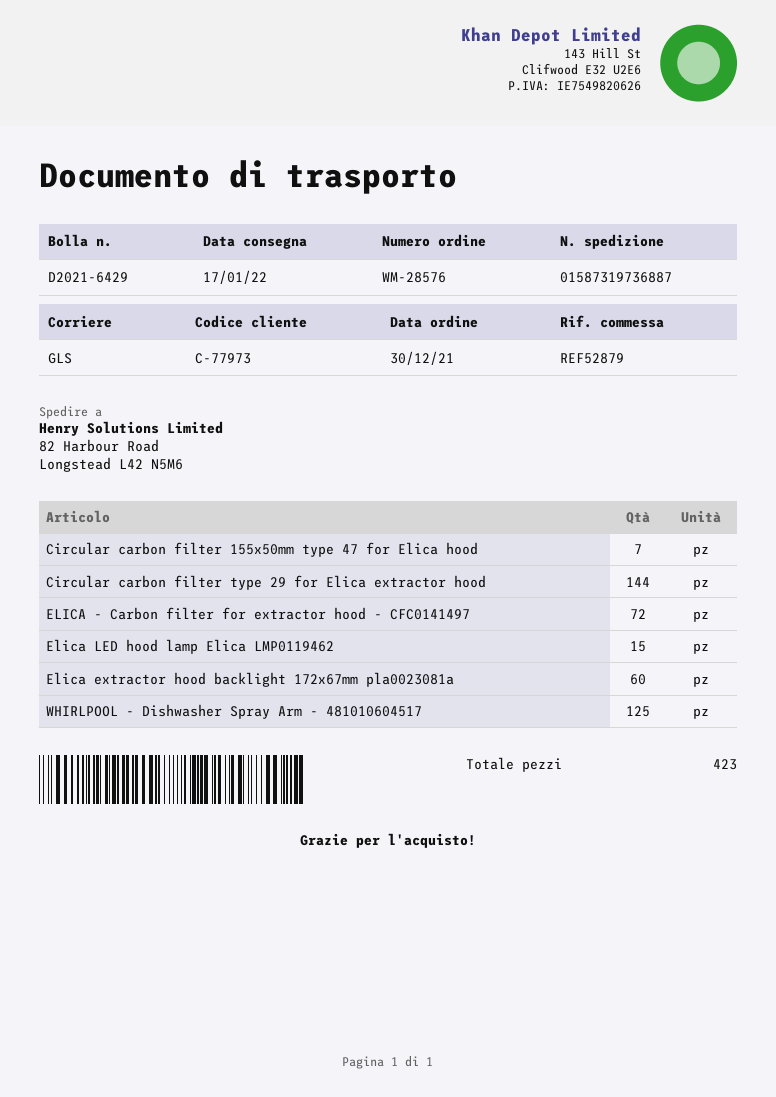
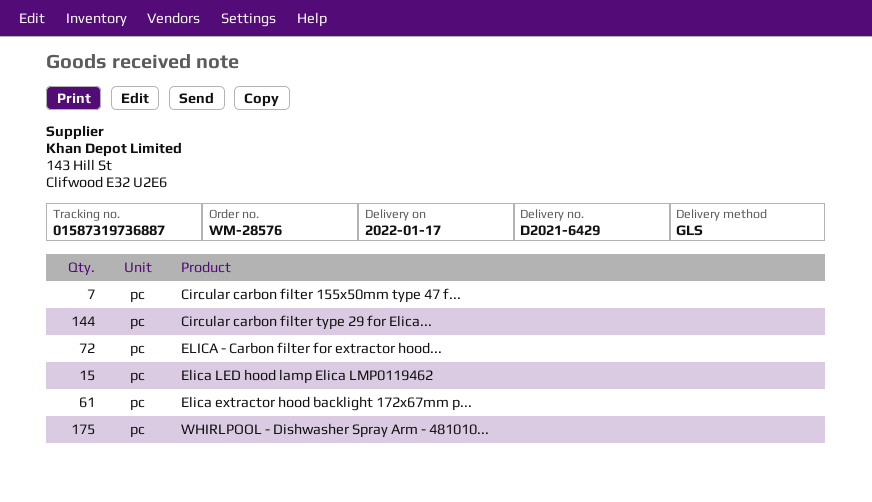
Elica extractor hood backlight 172x67mm pla0023081a: 60 -> 61
WHIRLPOOL - Dishwasher Spray Arm - 481010604517: 125 -> 175

